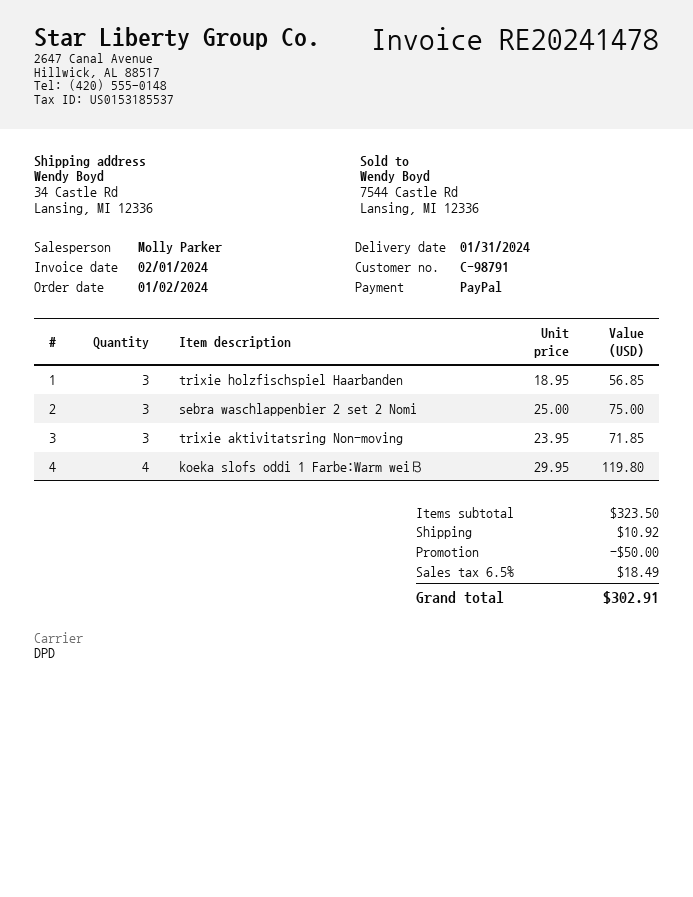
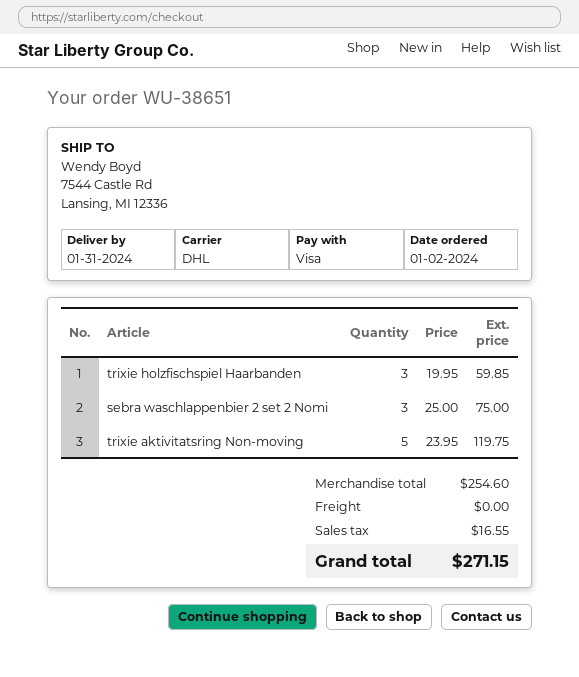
payment method: PayPal -> Visa
shipping method: DPD -> DHL
ship to: 34 Castle Rd, Lansing, MI 12336 -> 7544 Castle Rd, Lansing, MI 12336
trixie holzfischspiel Haarbanden: 3 x 18.95 = 56.85 -> 3 x 19.95 = 59.85
trixie aktivitatsring Non-moving: 3 x 23.95 = 71.85 -> 5 x 23.95 = 119.75
koeka slofs oddi 1 Farbe:Warm weiß: 4 x 29.95 = 119.80 -> none
subtotal: 323.50 -> 254.60
discount: 50.00 -> none
shipping: 10.92 -> 0.00
tax: 18.49 -> 16.55
total: 302.91 -> 271.15

